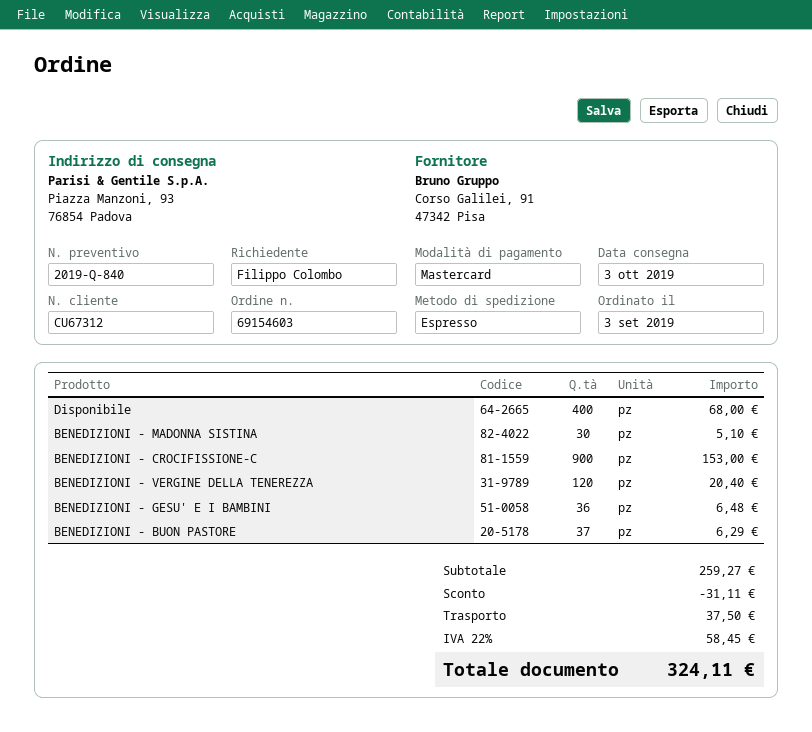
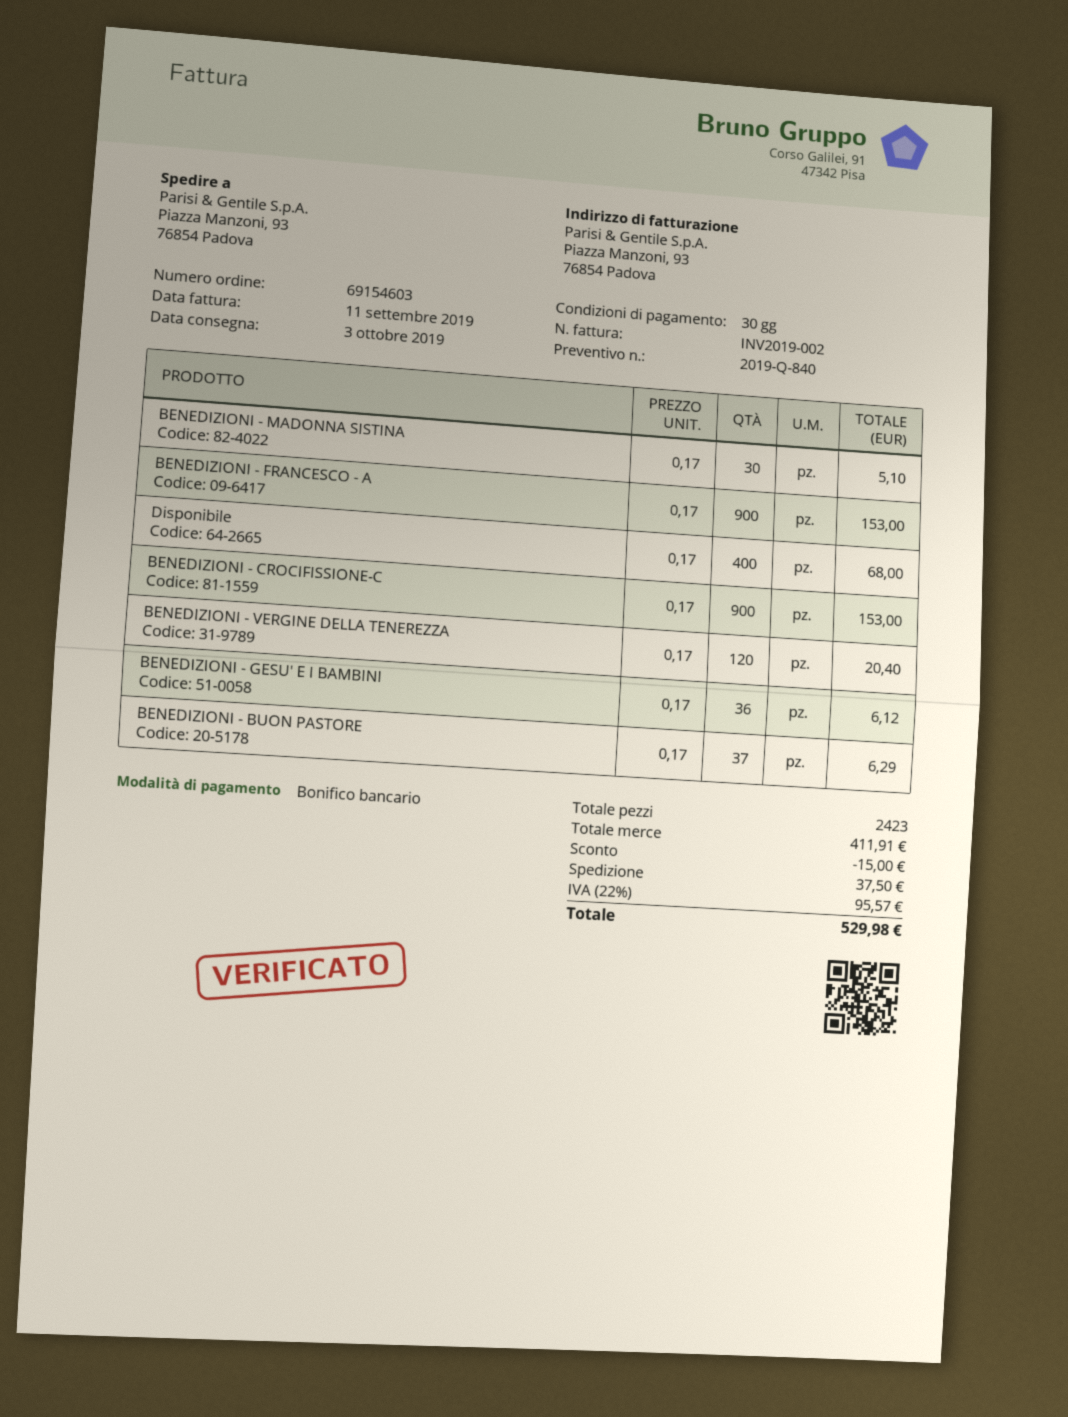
payment method: Mastercard -> bank transfer
BENEDIZIONI - GESU' E I BAMBINI: 36 for 6.48 -> 36 for 6.12
BENEDIZIONI - FRANCESCO - A: none -> 900 for 153.00
subtotal: 259.27 -> 411.91
discount: 31.11 -> 15.00
tax: 22% = 58.45 -> 22% = 95.57
total: 324.11 -> 529.98

